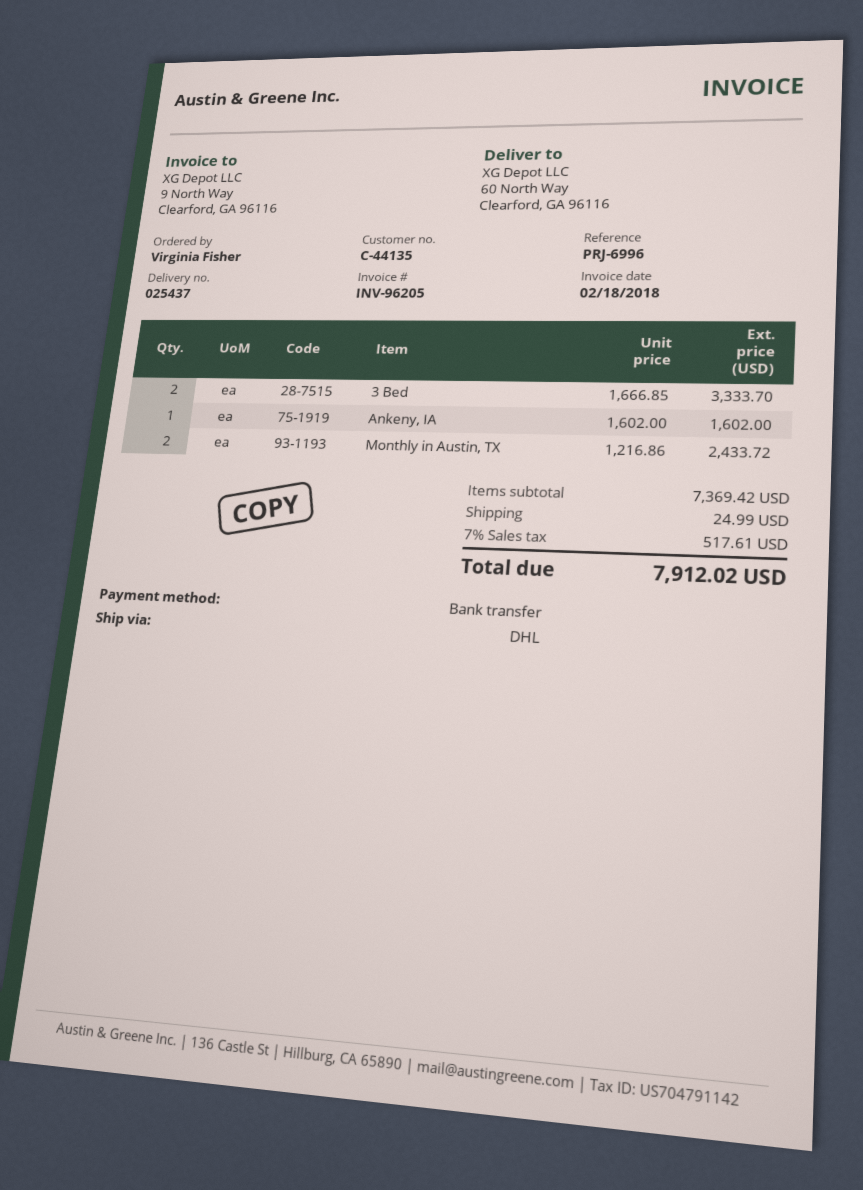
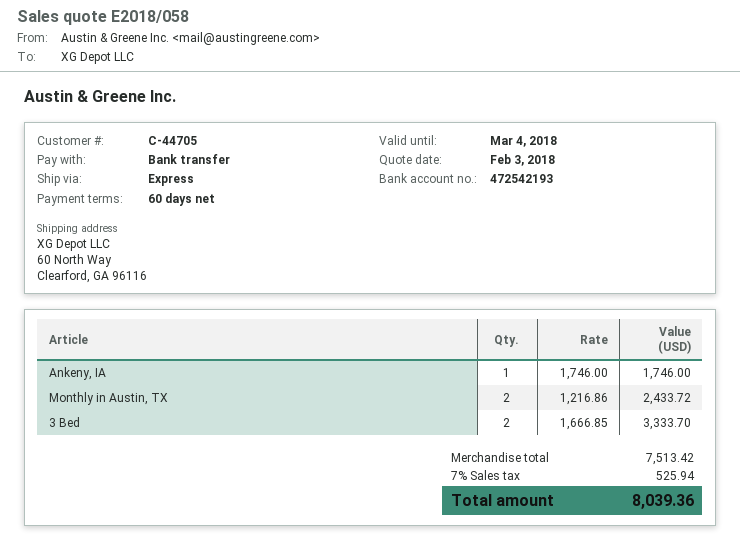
customer number: C-44135 -> C-44705
shipping method: DHL -> express
Ankeny, IA: 1 x 1602.00 = 1602.00 -> 1 x 1746.00 = 1746.00
subtotal: 7369.42 -> 7513.42
shipping: 24.99 -> none
tax: 7% = 517.61 -> 7% = 525.94
total: 7912.02 -> 8039.36

